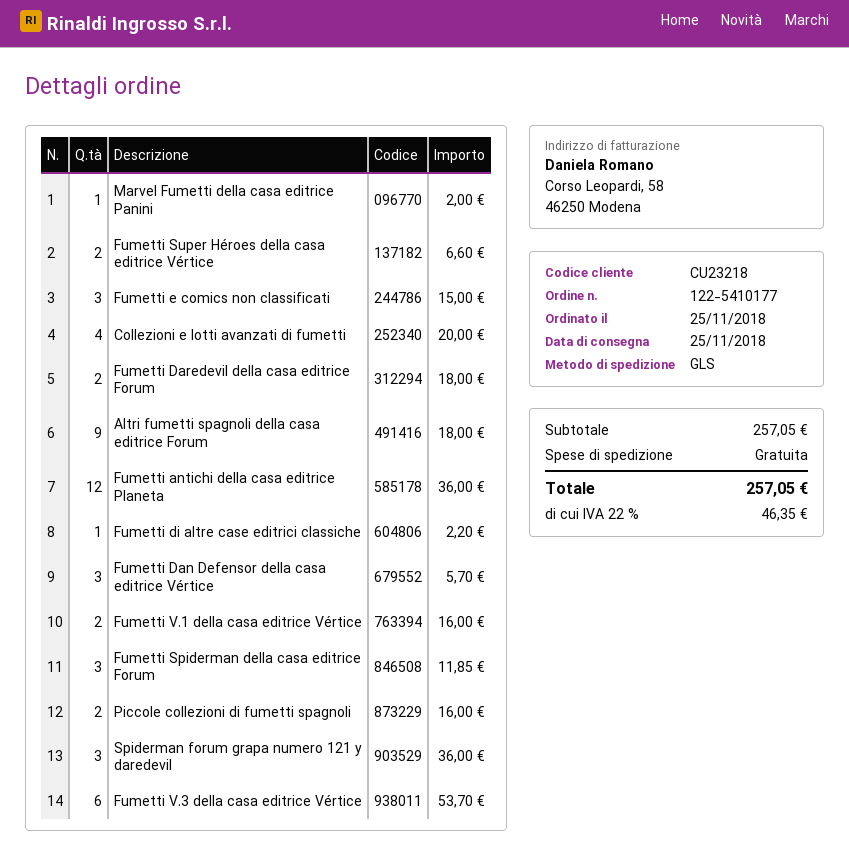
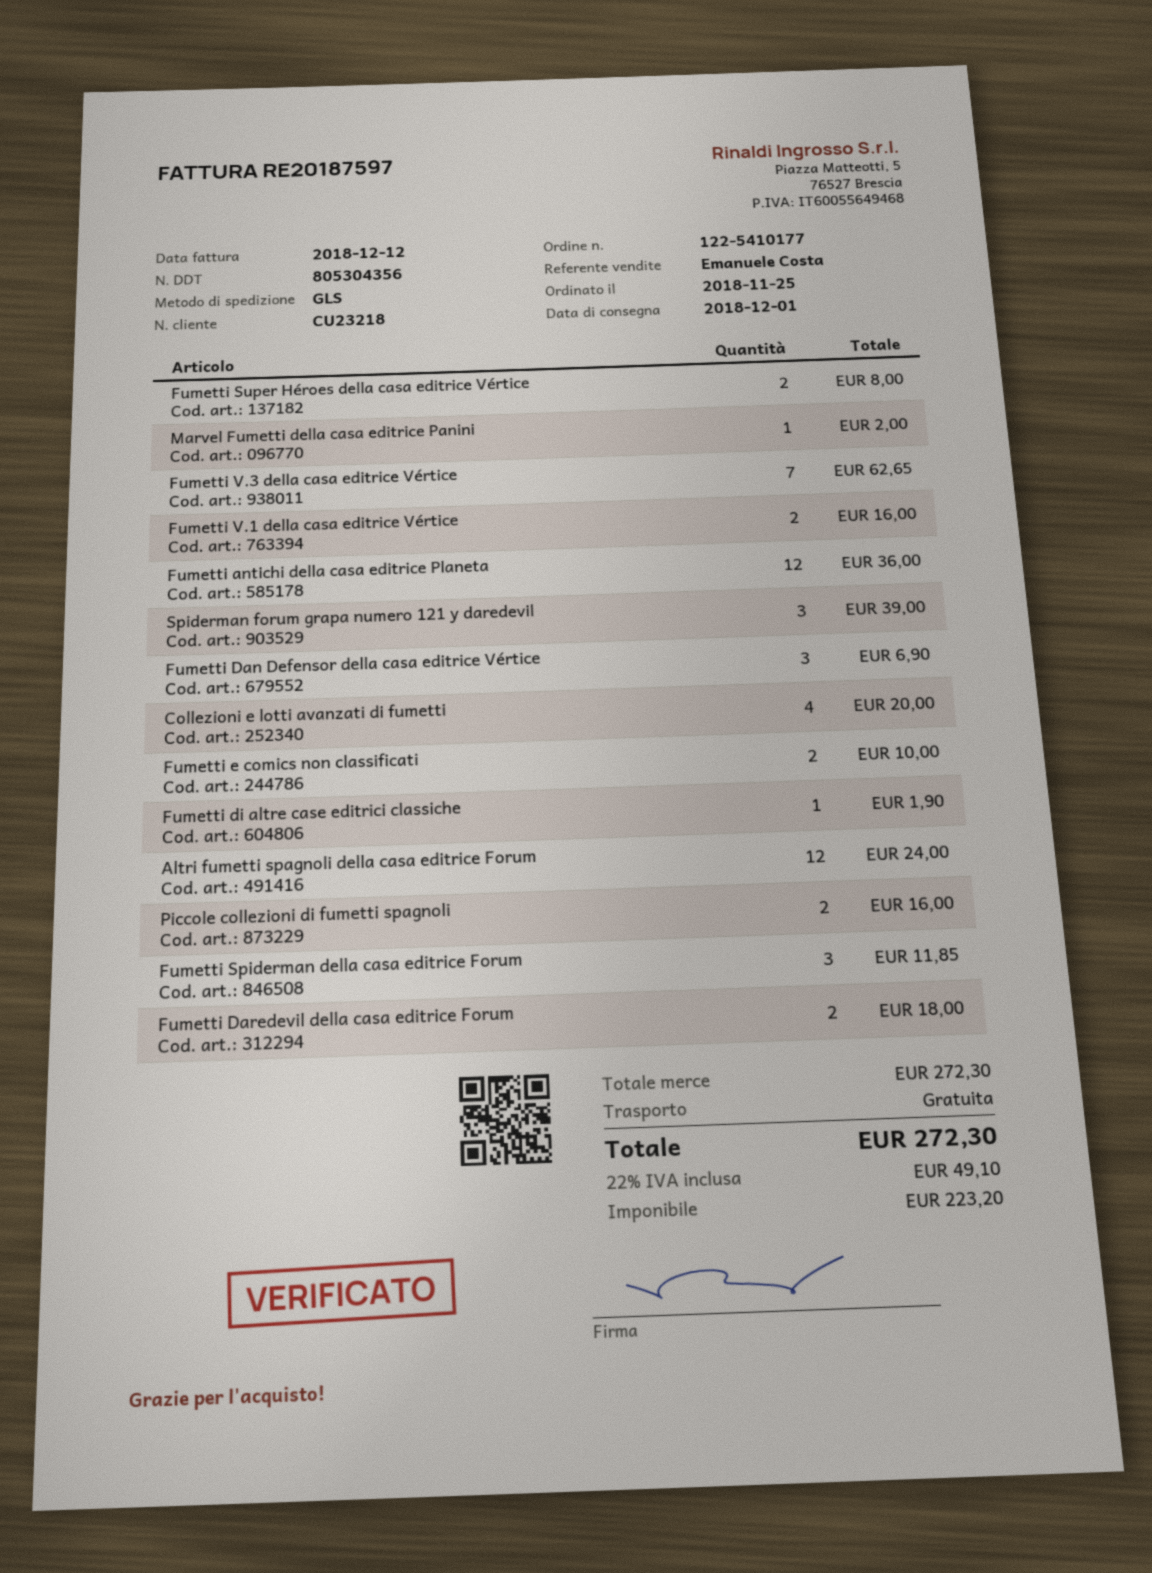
delivery date: 2018-11-25 -> 2018-12-01
Fumetti Super Héroes della casa editrice Vértice: 2 for 6.60 -> 2 for 8.00
Fumetti e comics non classificati: 3 for 15.00 -> 2 for 10.00
Altri fumetti spagnoli della casa editrice Forum: 9 for 18.00 -> 12 for 24.00
Fumetti di altre case editrici classiche: 1 for 2.20 -> 1 for 1.90
Fumetti Dan Defensor della casa editrice Vértice: 3 for 5.70 -> 3 for 6.90
Spiderman forum grapa numero 121 y daredevil: 3 for 36.00 -> 3 for 39.00
Fumetti V.3 della casa editrice Vértice: 6 for 53.70 -> 7 for 62.65
subtotal: 257.05 -> 272.30
tax: 22% = 46.35 -> 22% = 49.10
total: 257.05 -> 272.30

